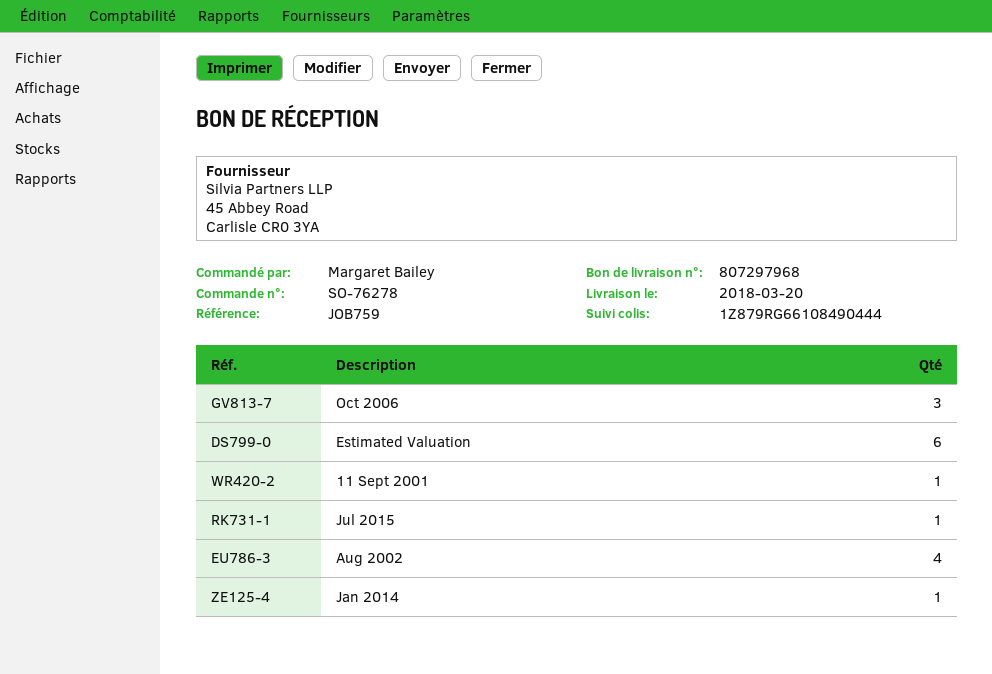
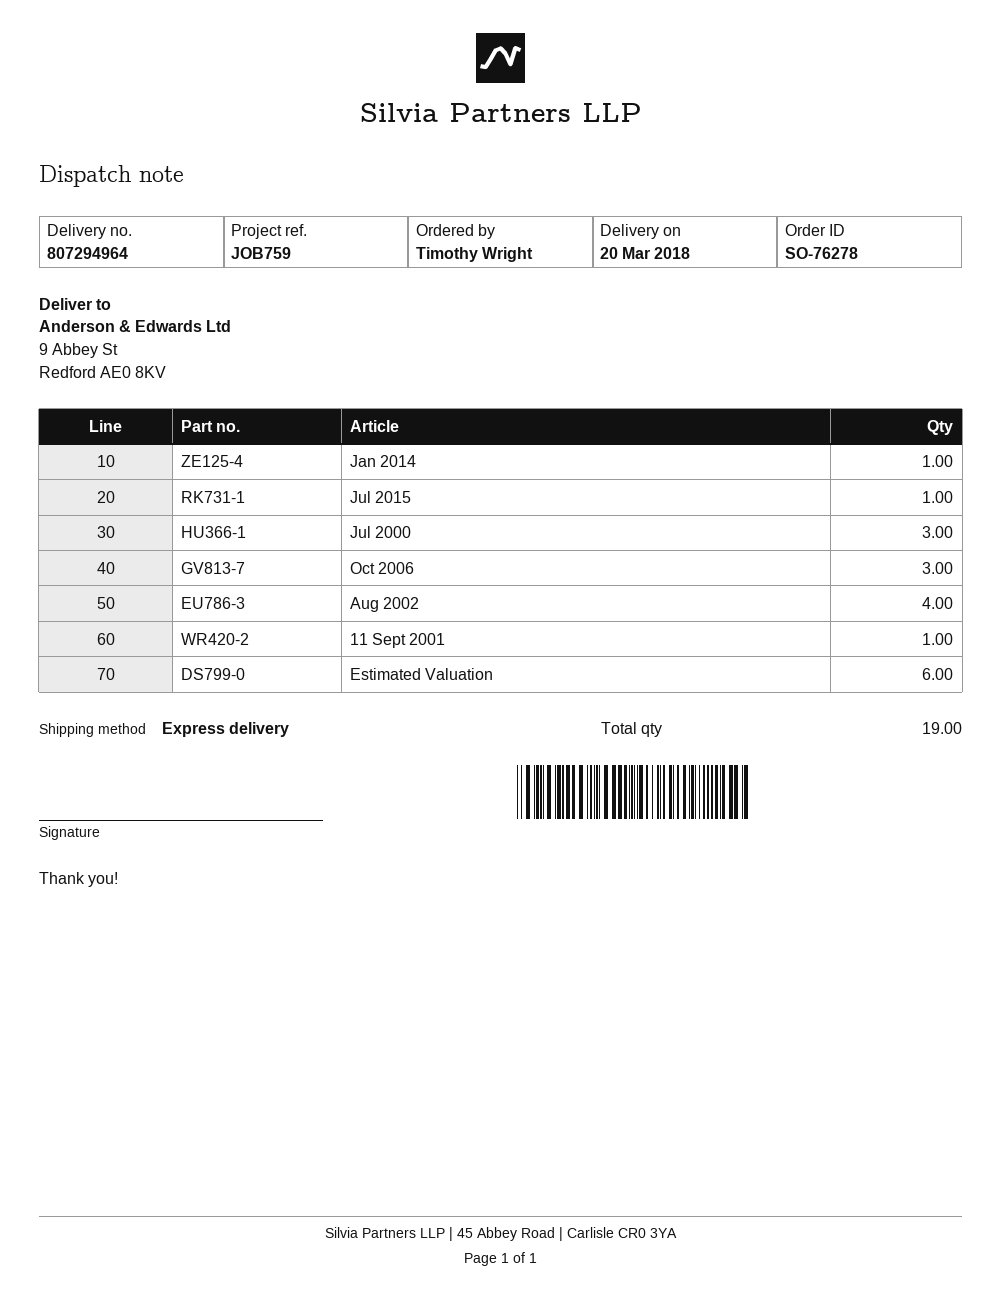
delivery note number: 807297968 -> 807294964
ordered by: Margaret Bailey -> Timothy Wright
Jul 2000: none -> 3

